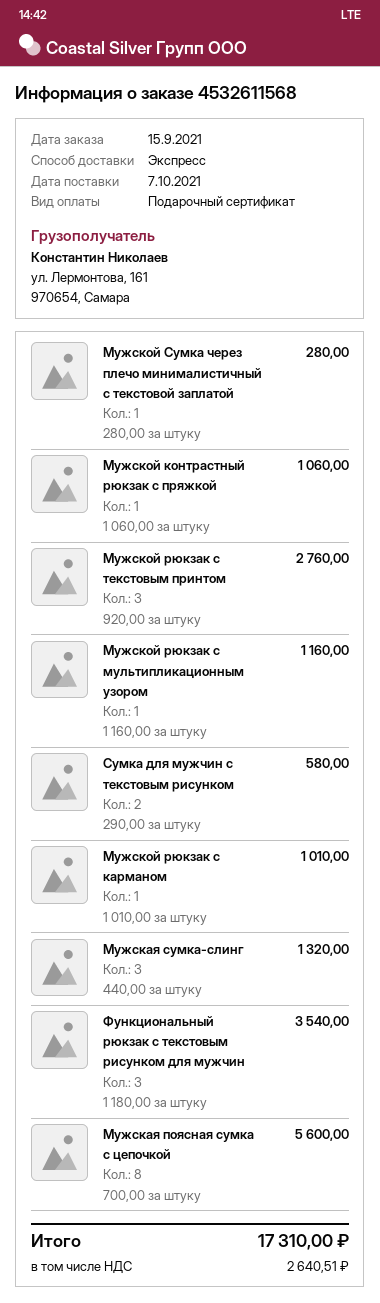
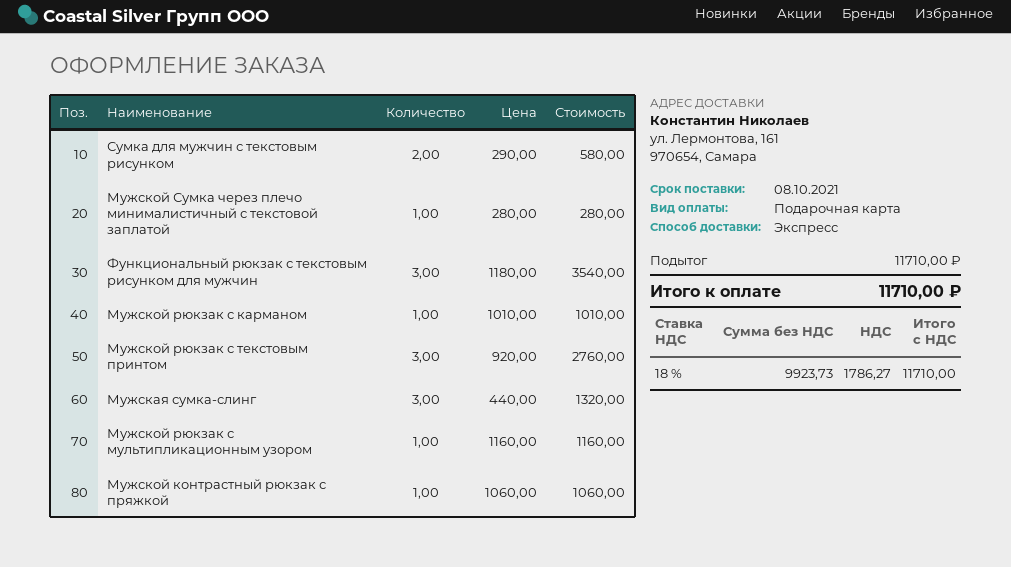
delivery date: 2021-10-07 -> 2021-10-08
Мужская поясная сумка с цепочкой: 8 x 700.00 = 5600.00 -> none
tax: 2640.51 -> 1786.27
total: 17310.00 -> 11710.00

